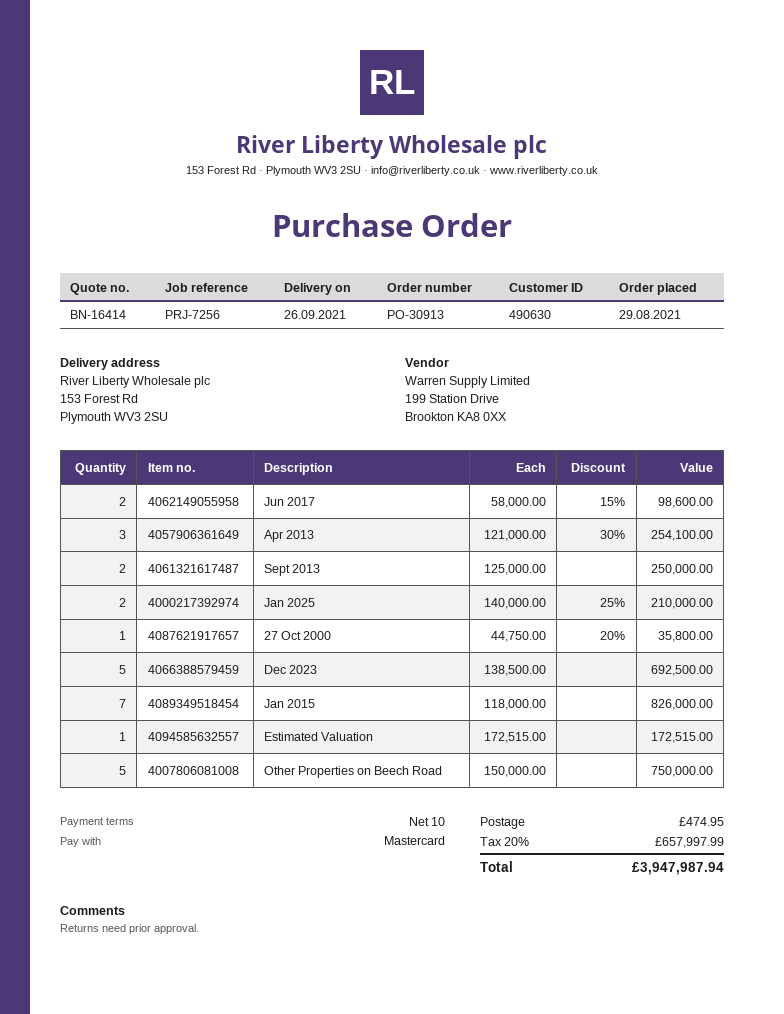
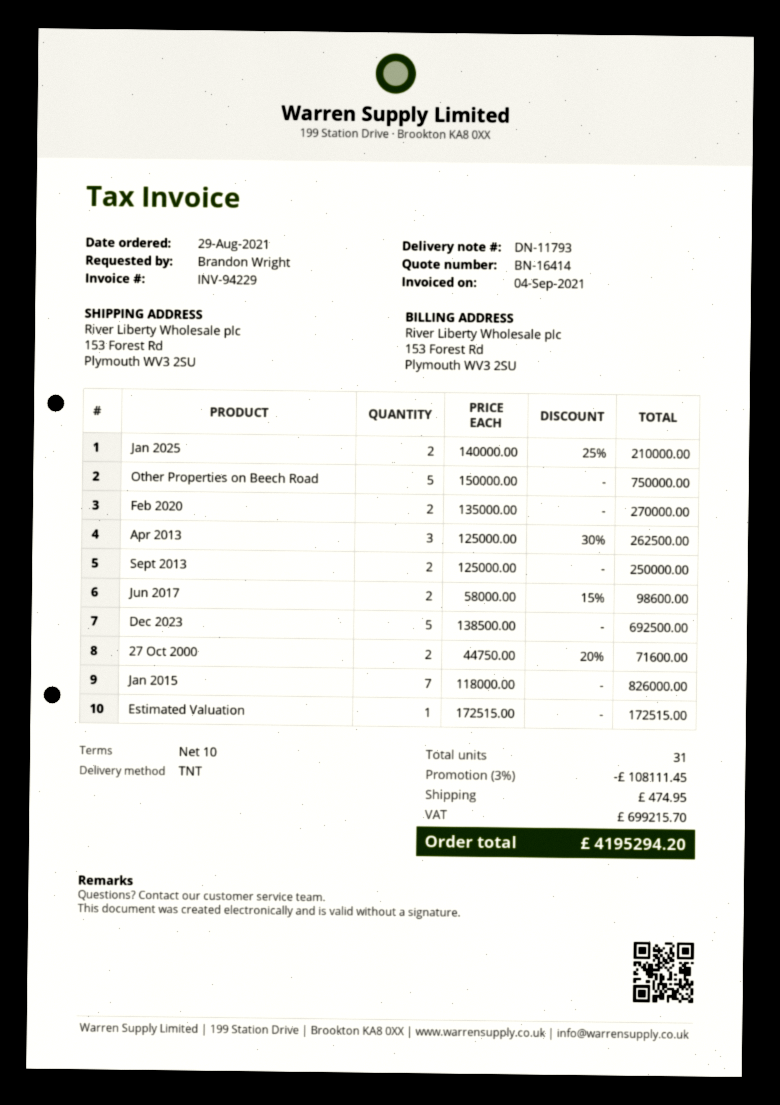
Apr 2013: 3 x 121000.00 - 30% = 254100.00 -> 3 x 125000.00 - 30% = 262500.00
27 Oct 2000: 1 x 44750.00 - 20% = 35800.00 -> 2 x 44750.00 - 20% = 71600.00
Feb 2020: none -> 2 x 135000.00 = 270000.00
discount: none -> 3% = 108111.45
tax: 657997.99 -> 699215.70
total: 3947987.94 -> 4195294.20

